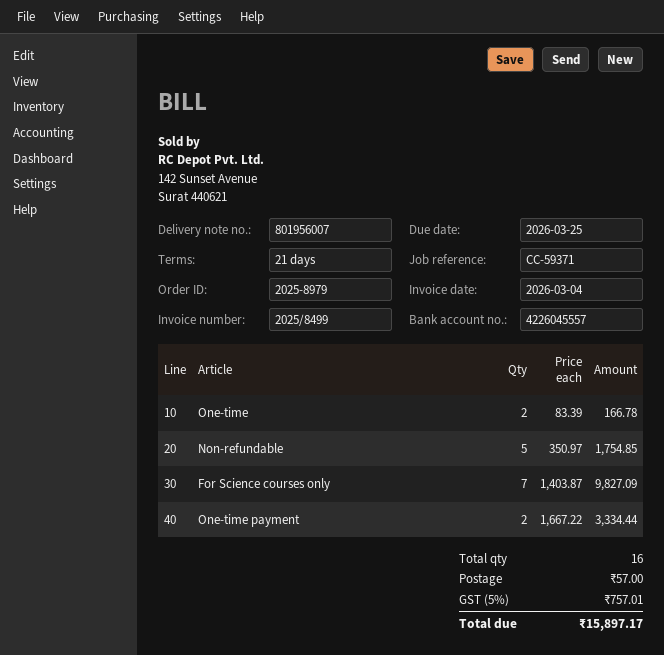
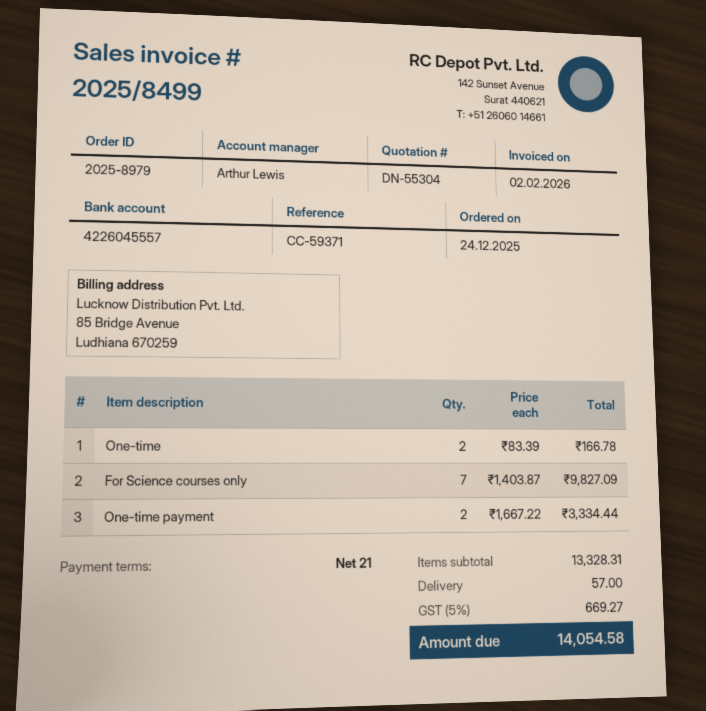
invoice date: 2026-03-04 -> 2026-02-02
Non-refundable: 5 x 350.97 = 1754.85 -> none
tax: 5% = 757.01 -> 5% = 669.27
total: 15897.17 -> 14054.58

